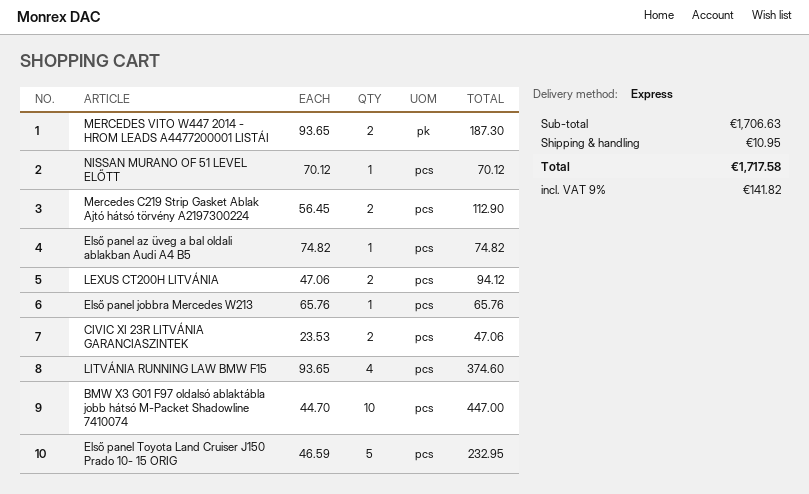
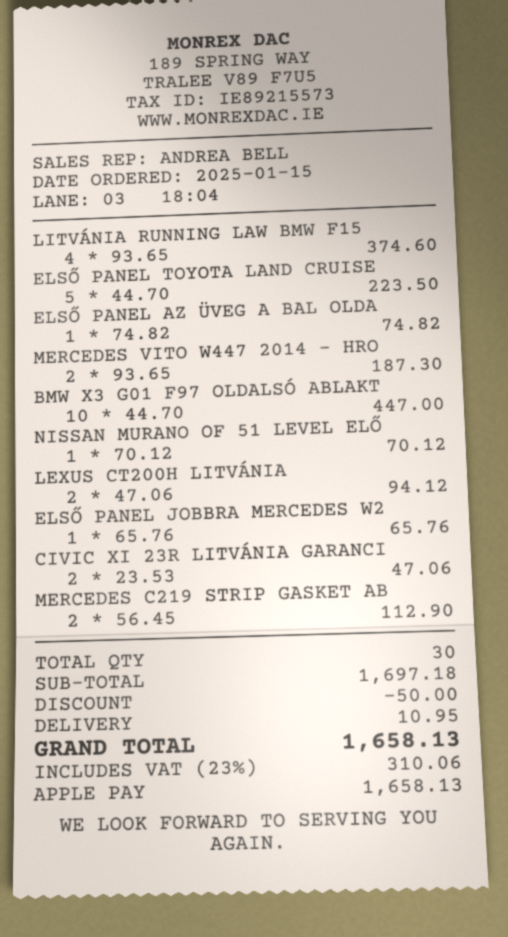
Első panel Toyota Land Cruiser J150 Prado 10- 15 ORIG: 5 x 46.59 = 232.95 -> 5 x 44.70 = 223.50
subtotal: 1706.63 -> 1697.18
discount: none -> 50.00
tax: 9% = 141.82 -> 23% = 310.06
total: 1717.58 -> 1658.13

